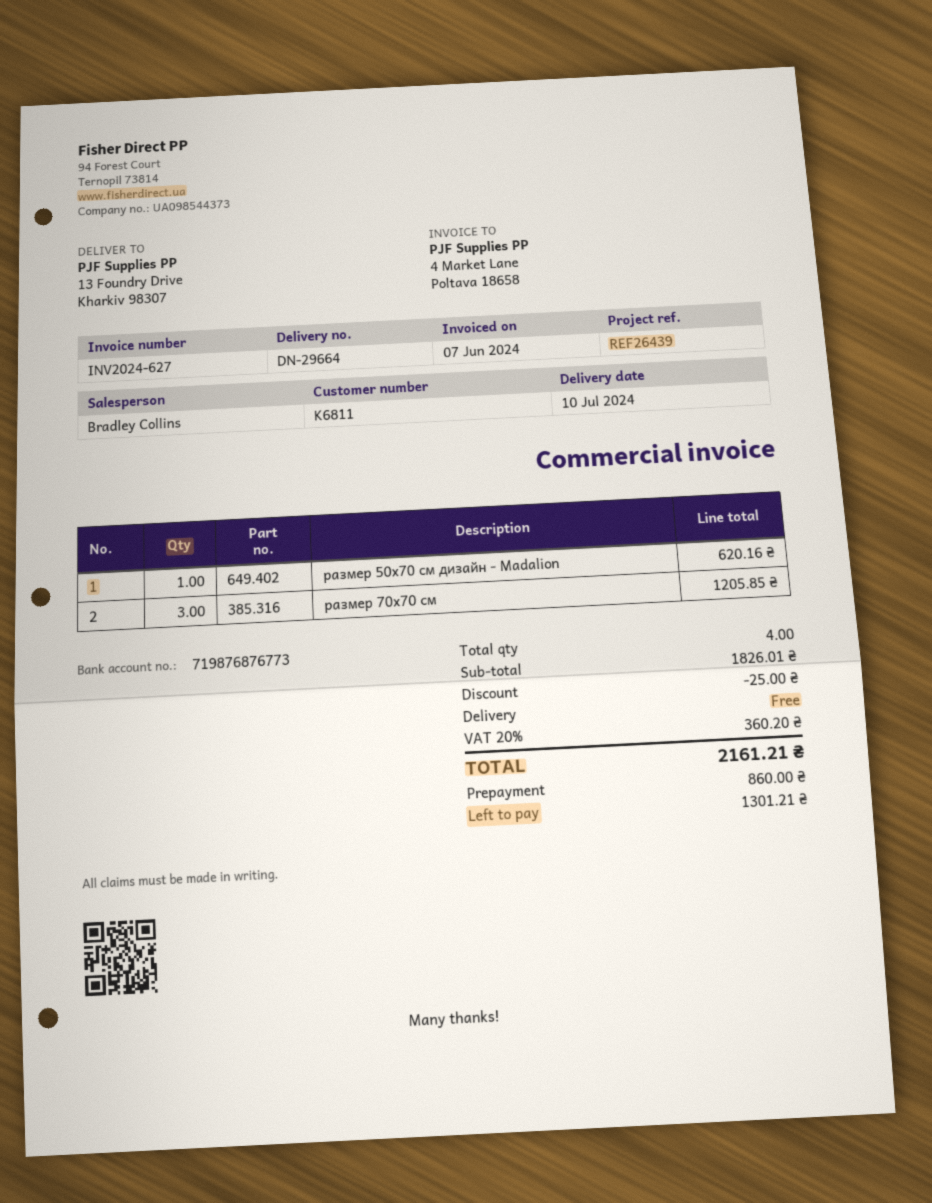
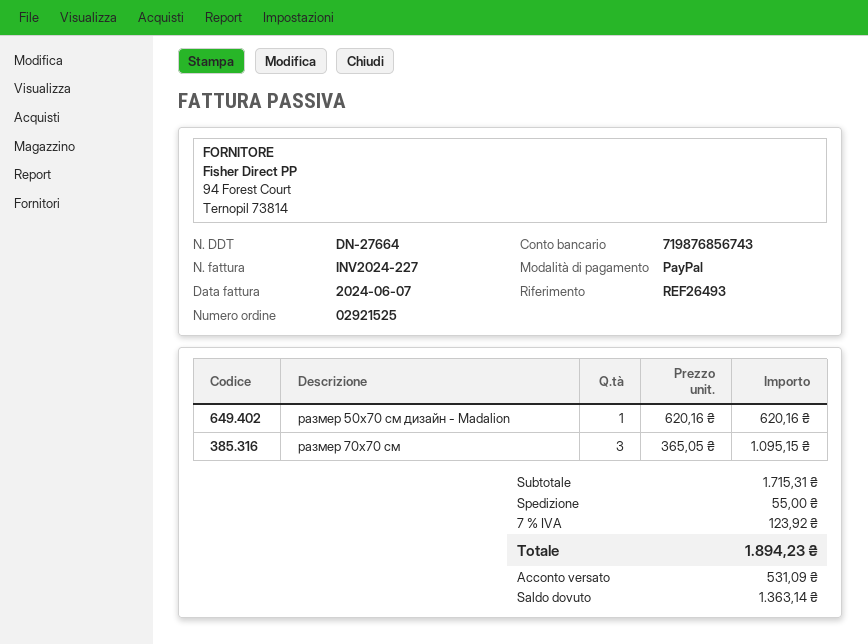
delivery note number: DN-29664 -> DN-27664
invoice number: INV2024-627 -> INV2024-227
reference: REF26439 -> REF26493
bank account: 719876876773 -> 719876856743
размер 70х70 см: 3 for 1205.85 -> 3 for 1095.15
subtotal: 1826.01 -> 1715.31
discount: 25.00 -> none
shipping: 0.00 -> 55.00
tax: 20% = 360.20 -> 7% = 123.92
total: 2161.21 -> 1894.23
deposit: 860.00 -> 531.09
balance: 1301.21 -> 1363.14

